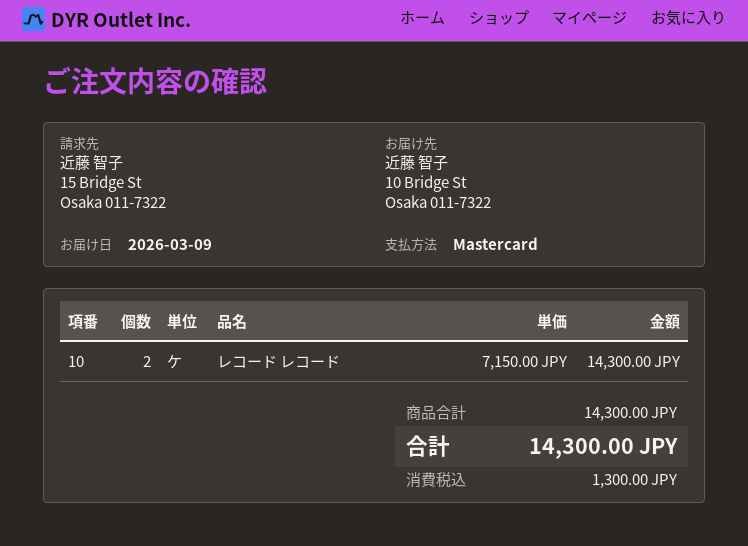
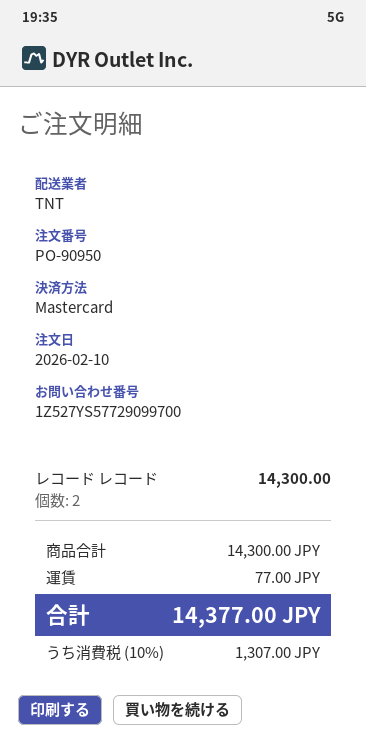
shipping: none -> 77.00
tax: 1300.00 -> 1307.00
total: 14300.00 -> 14377.00

